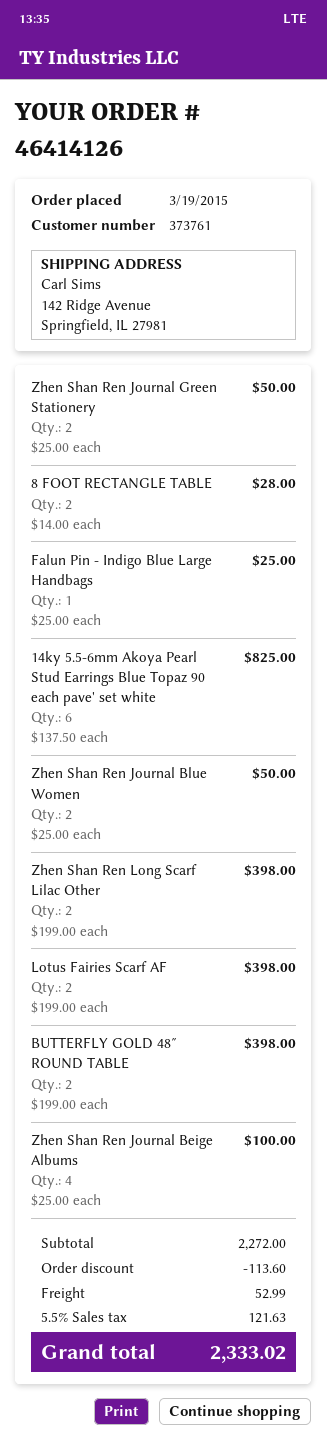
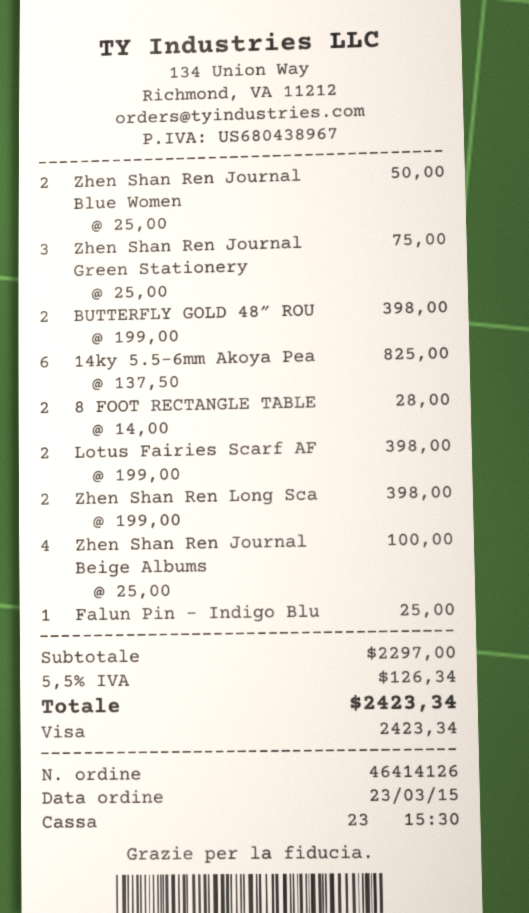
order date: 2015-03-19 -> 2015-03-23
Zhen Shan Ren Journal Green Stationery: 2 x 25.00 = 50.00 -> 3 x 25.00 = 75.00
subtotal: 2272.00 -> 2297.00
discount: 113.60 -> none
shipping: 52.99 -> none
tax: 5.5% = 121.63 -> 5.5% = 126.34
total: 2333.02 -> 2423.34

